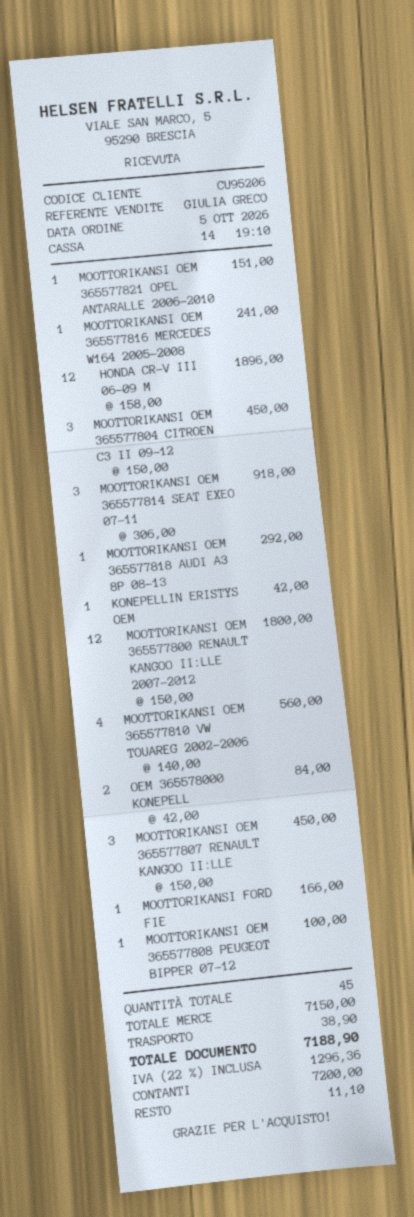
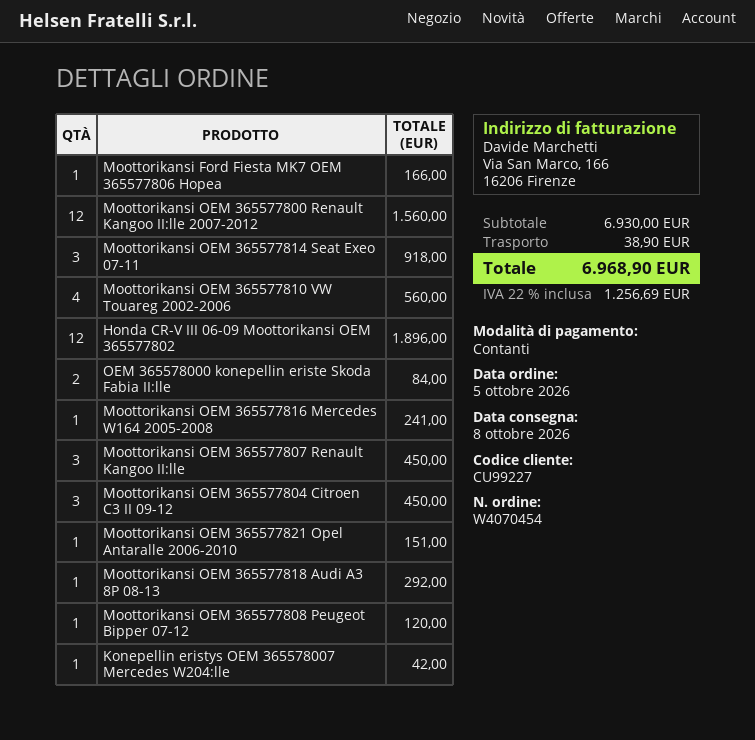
customer number: CU95206 -> CU99227
MOOTTORIKANSI OEM 365577800 RENAULT KANGOO II:LLE 2007-2012: 12 for 1800.00 -> 12 for 1560.00
MOOTTORIKANSI OEM 365577808 PEUGEOT BIPPER 07-12: 1 for 100.00 -> 1 for 120.00
subtotal: 7150.00 -> 6930.00
tax: 22% = 1296.36 -> 22% = 1256.69
total: 7188.90 -> 6968.90

